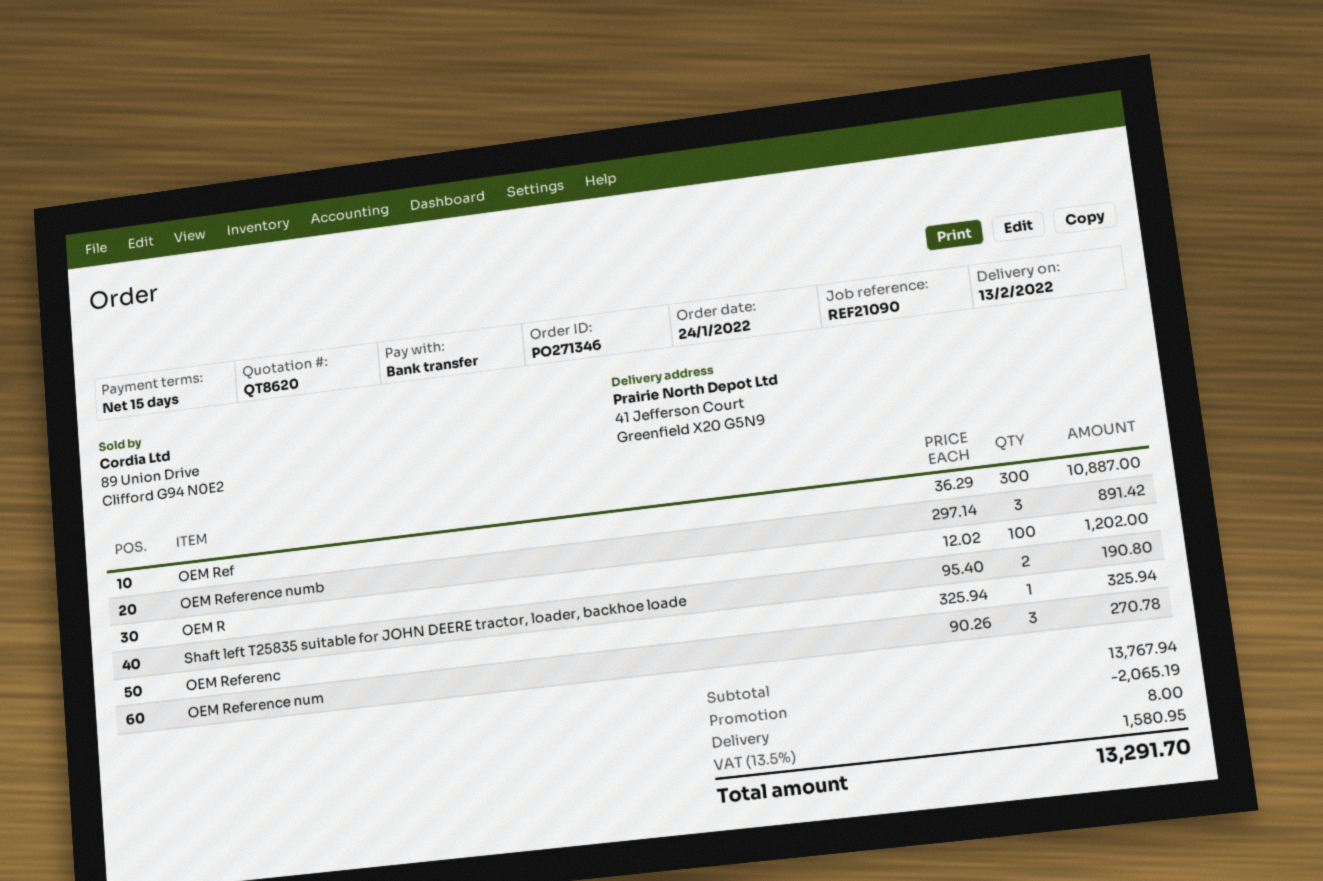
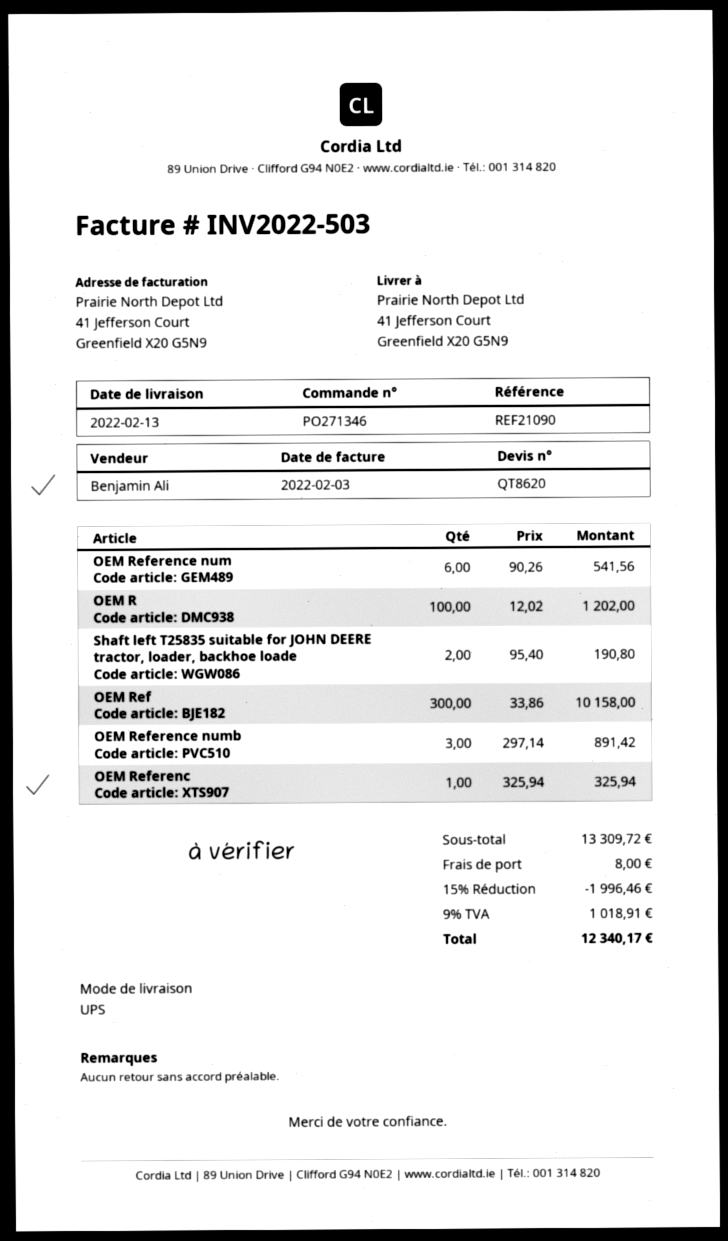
OEM Ref: 300 x 36.29 = 10887.00 -> 300 x 33.86 = 10158.00
OEM Reference num: 3 x 90.26 = 270.78 -> 6 x 90.26 = 541.56
subtotal: 13767.94 -> 13309.72
discount: 2065.19 -> 1996.46
tax: 13.5% = 1580.95 -> 9% = 1018.91
total: 13291.70 -> 12340.17

